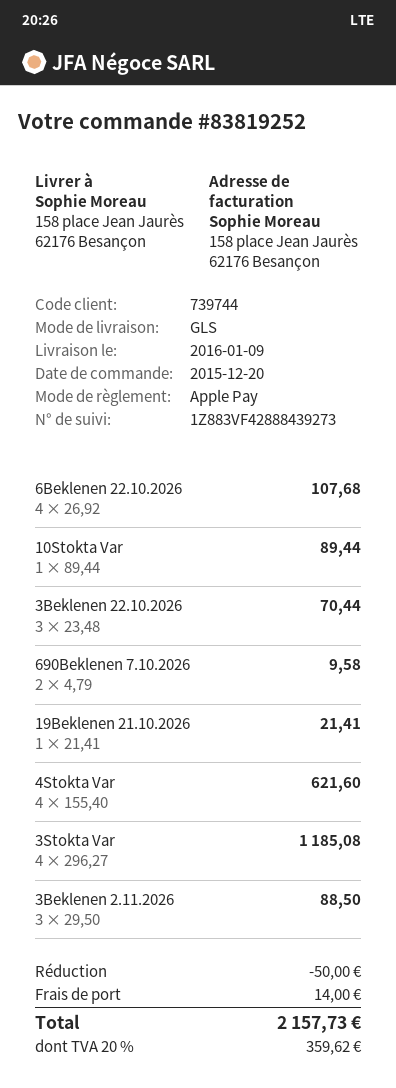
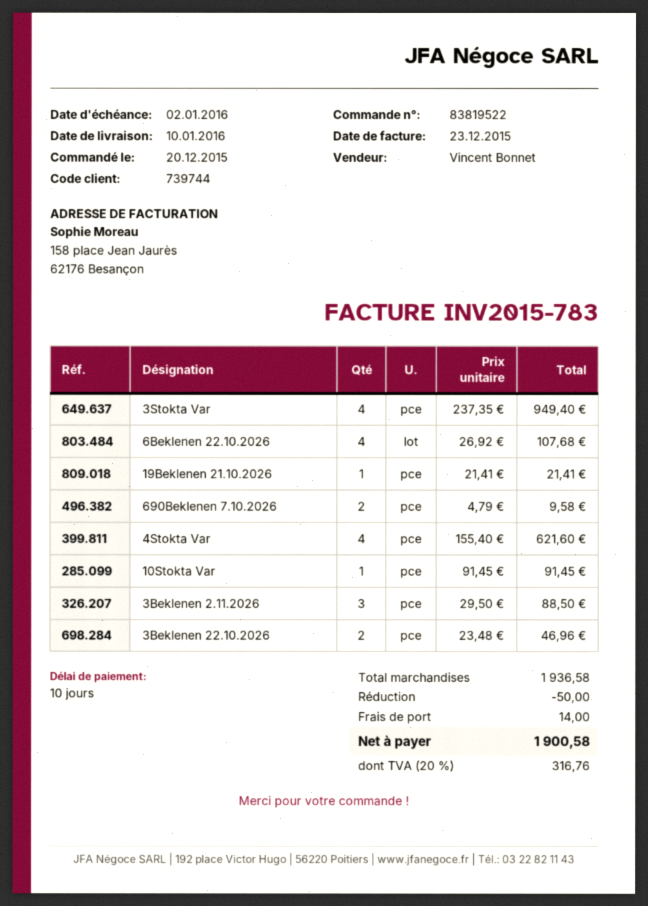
order number: 83819252 -> 83819522
delivery date: 2016-01-09 -> 2016-01-10
10Stokta Var: 1 x 89.44 = 89.44 -> 1 x 91.45 = 91.45
3Beklenen 22.10.2026: 3 x 23.48 = 70.44 -> 2 x 23.48 = 46.96
3Stokta Var: 4 x 296.27 = 1185.08 -> 4 x 237.35 = 949.40
tax: 20% = 359.62 -> 20% = 316.76
total: 2157.73 -> 1900.58

